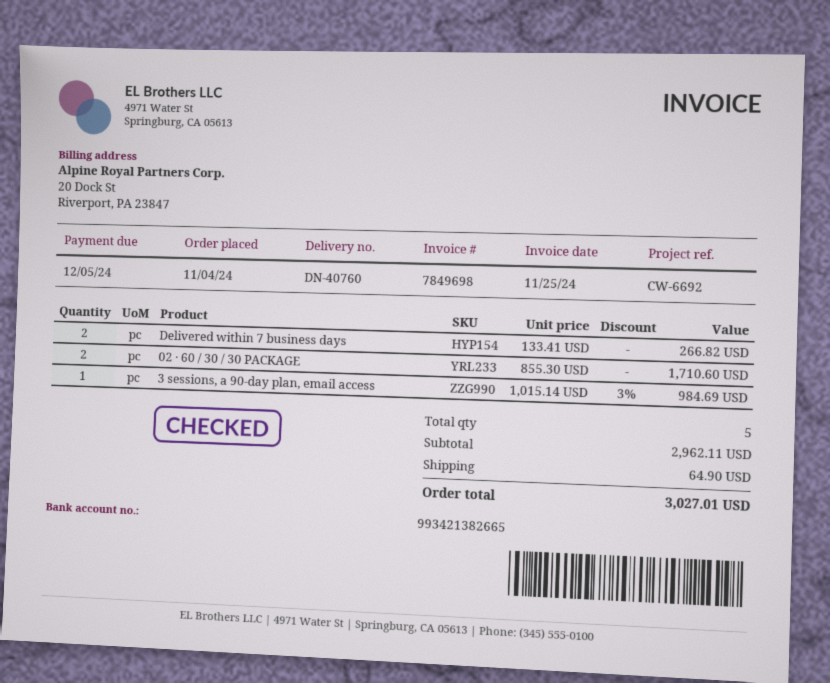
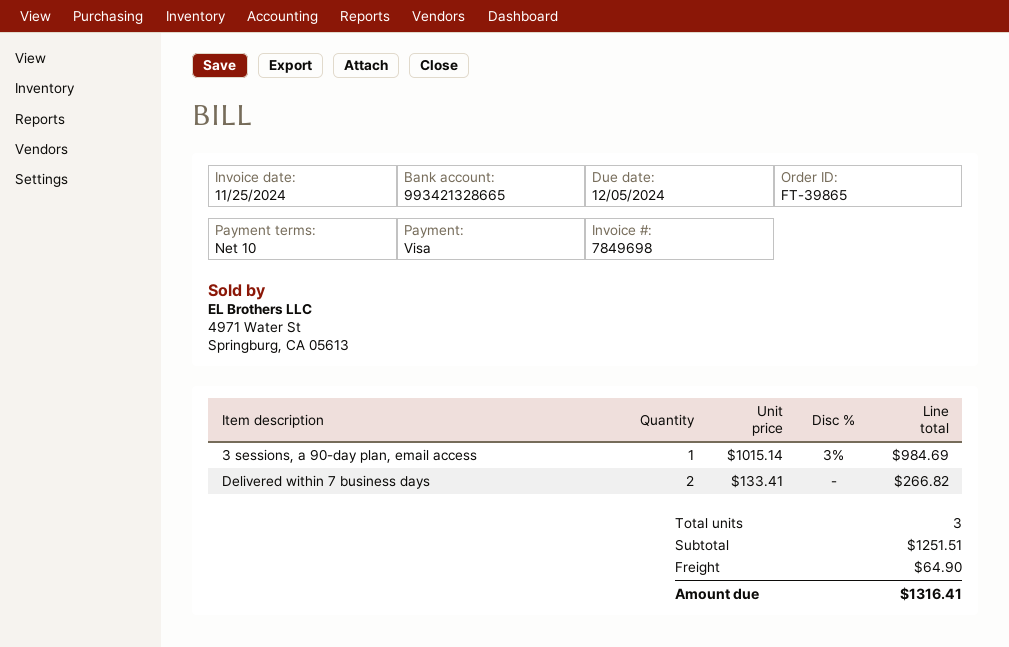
bank account: 993421382665 -> 993421328665
02 · 60 / 30 / 30 PACKAGE: 2 x 855.30 = 1710.60 -> none
total quantity: 5 -> 3
subtotal: 2962.11 -> 1251.51
total: 3027.01 -> 1316.41

